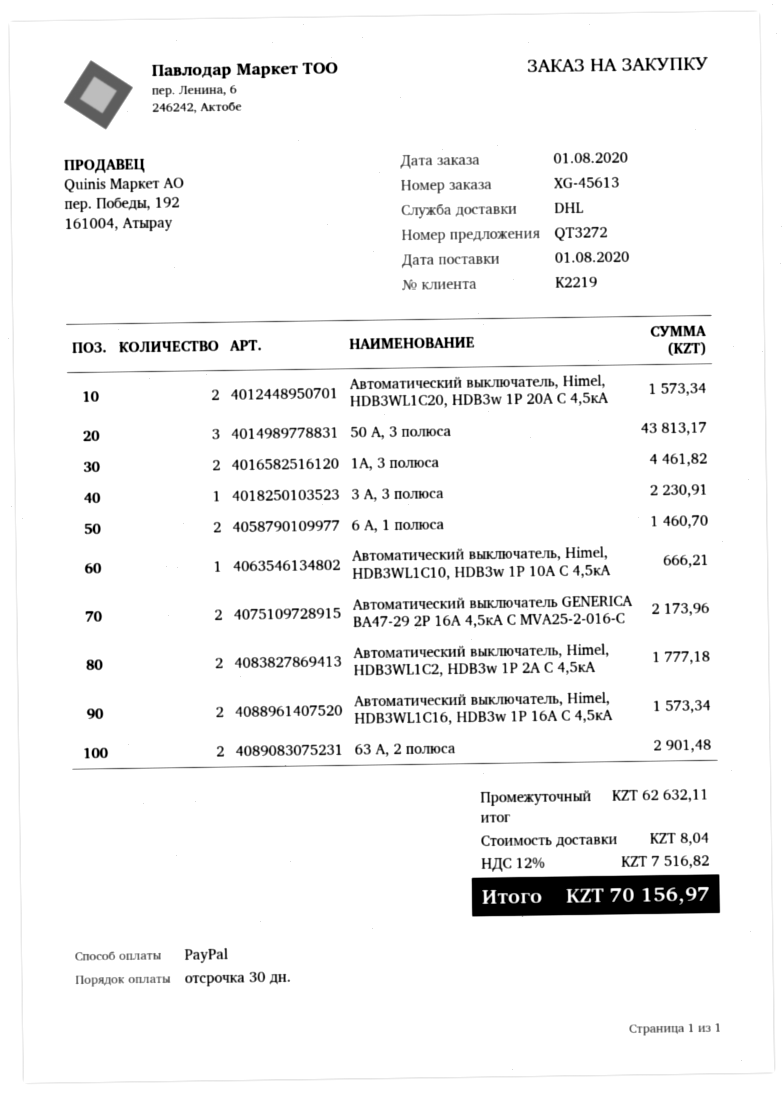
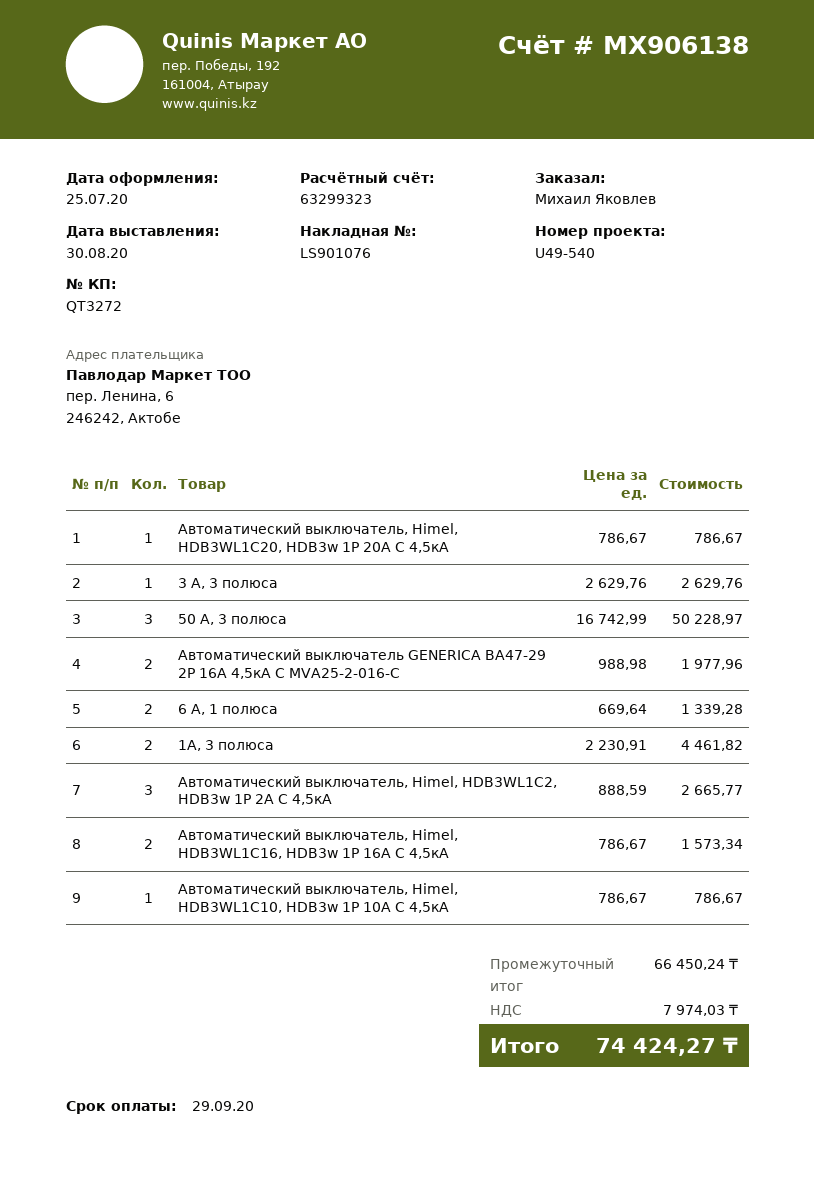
order date: 2020-08-01 -> 2020-07-25
Автоматический выключатель, Himel, HDB3WL1C20, HDB3w 1Р 20А С 4,5кА: 2 for 1573.34 -> 1 for 786.67
50 А, 3 полюса: 3 for 43813.17 -> 3 for 50228.97
3 А, 3 полюса: 1 for 2230.91 -> 1 for 2629.76
6 А, 1 полюса: 2 for 1460.70 -> 2 for 1339.28
Автоматический выключатель, Himel, HDB3WL1C10, HDB3w 1Р 10А С 4,5кА: 1 for 666.21 -> 1 for 786.67
Автоматический выключатель GENERICA ВА47-29 2Р 16А 4,5кА С MVA25-2-016-C: 2 for 2173.96 -> 2 for 1977.96
Автоматический выключатель, Himel, HDB3WL1C2, HDB3w 1Р 2А С 4,5кА: 2 for 1777.18 -> 3 for 2665.77
63 A, 2 полюса: 2 for 2901.48 -> none
subtotal: 62632.11 -> 66450.24
shipping: 8.04 -> none
tax: 7516.82 -> 7974.03
total: 70156.97 -> 74424.27

